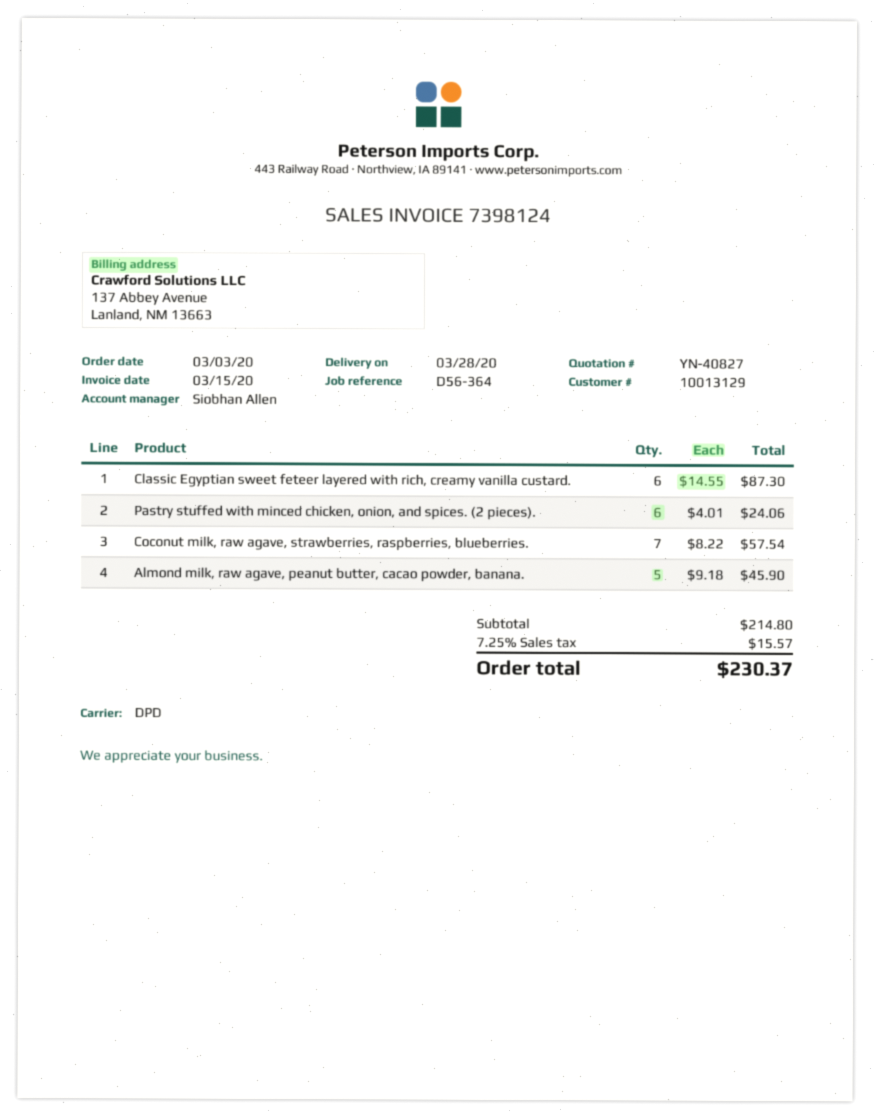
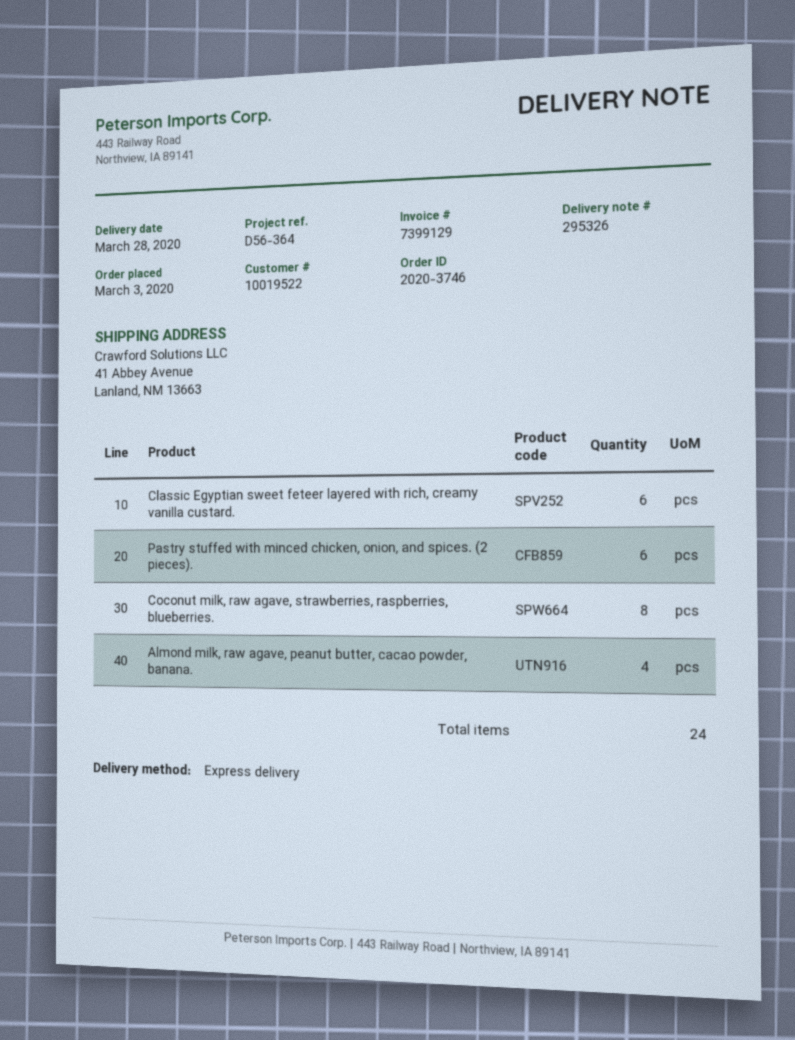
invoice number: 7398124 -> 7399129
customer number: 10013129 -> 10019522
shipping method: DPD -> express
Coconut milk, raw agave, strawberries, raspberries, blueberries.: 7 -> 8
Almond milk, raw agave, peanut butter, cacao powder, banana.: 5 -> 4

